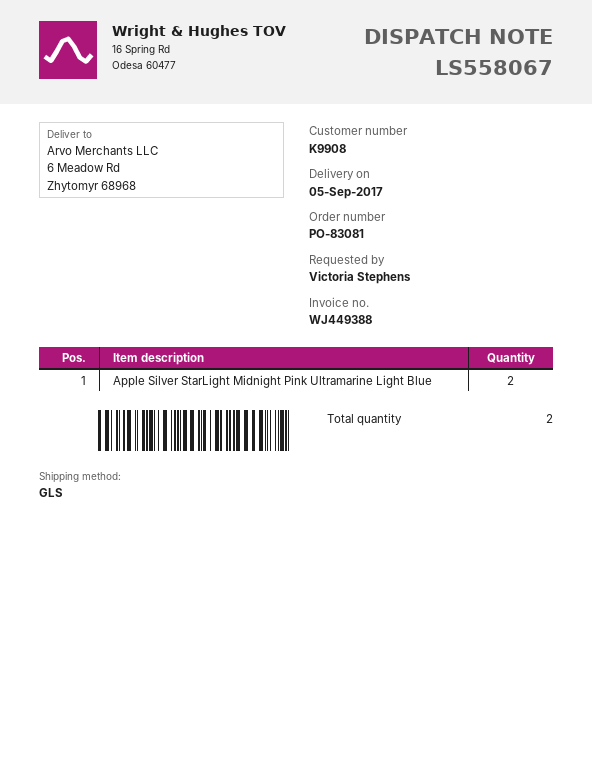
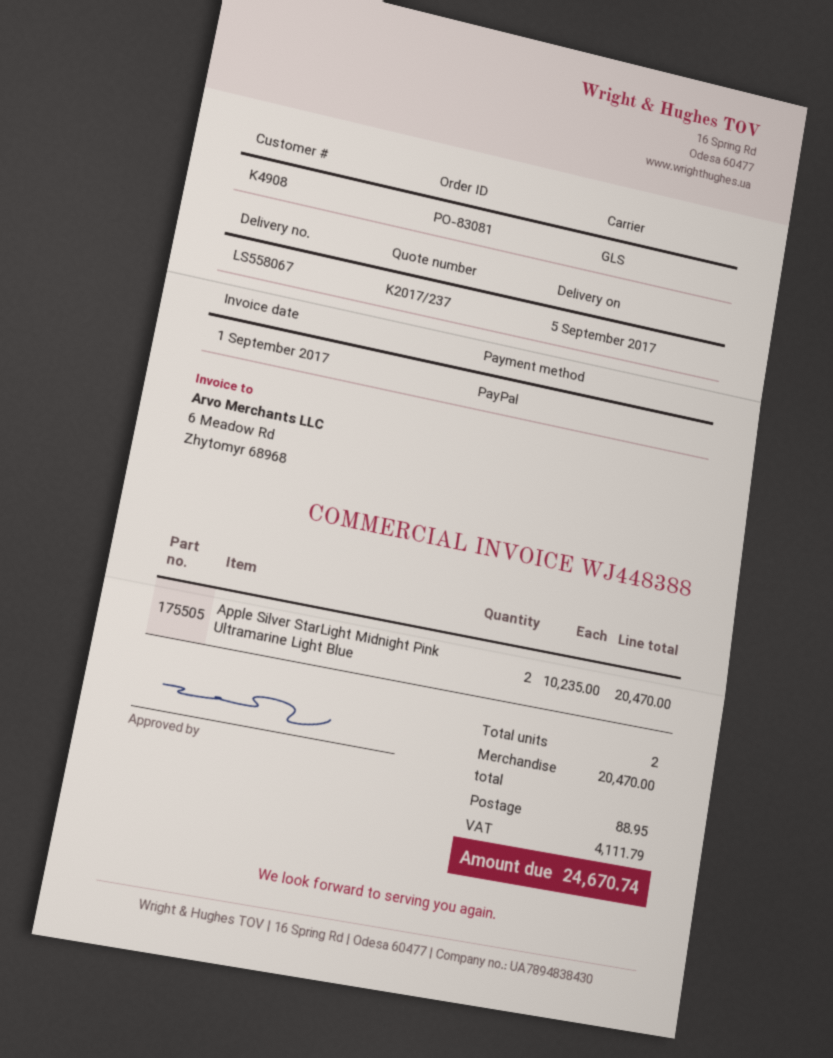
invoice number: WJ449388 -> WJ448388
customer number: K9908 -> K4908

